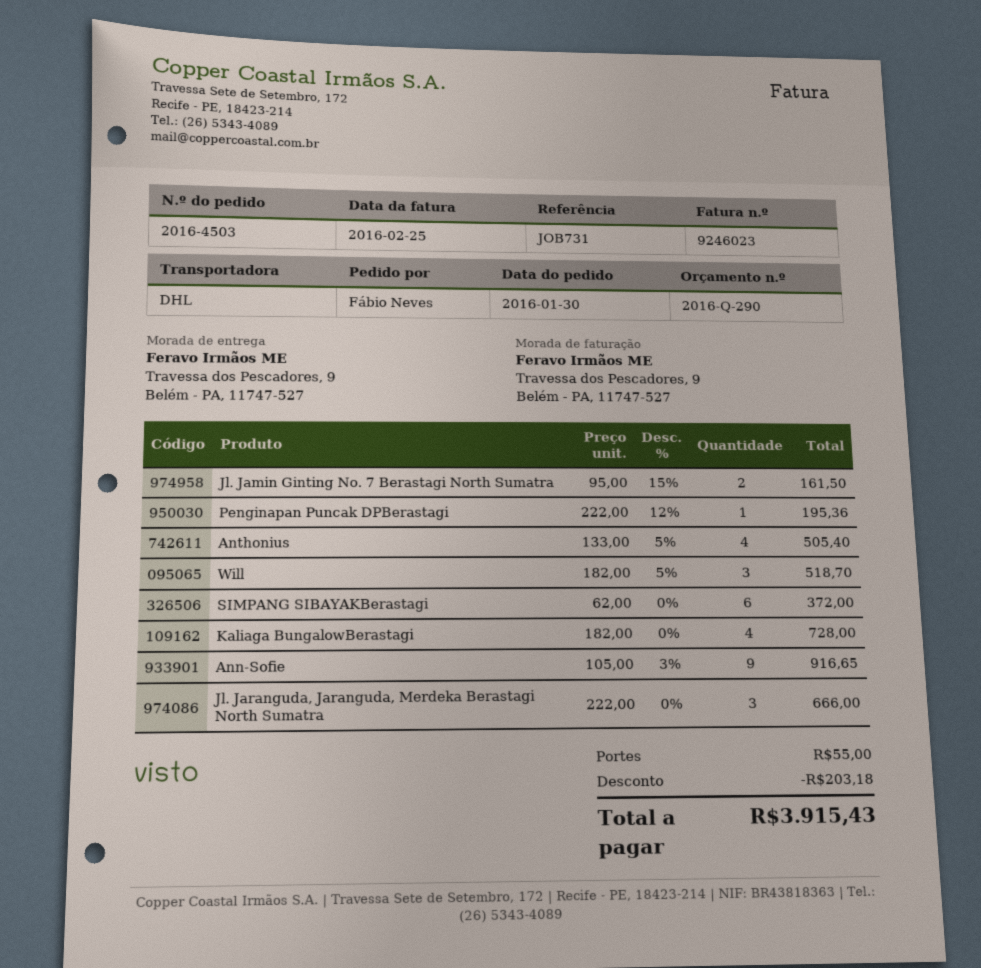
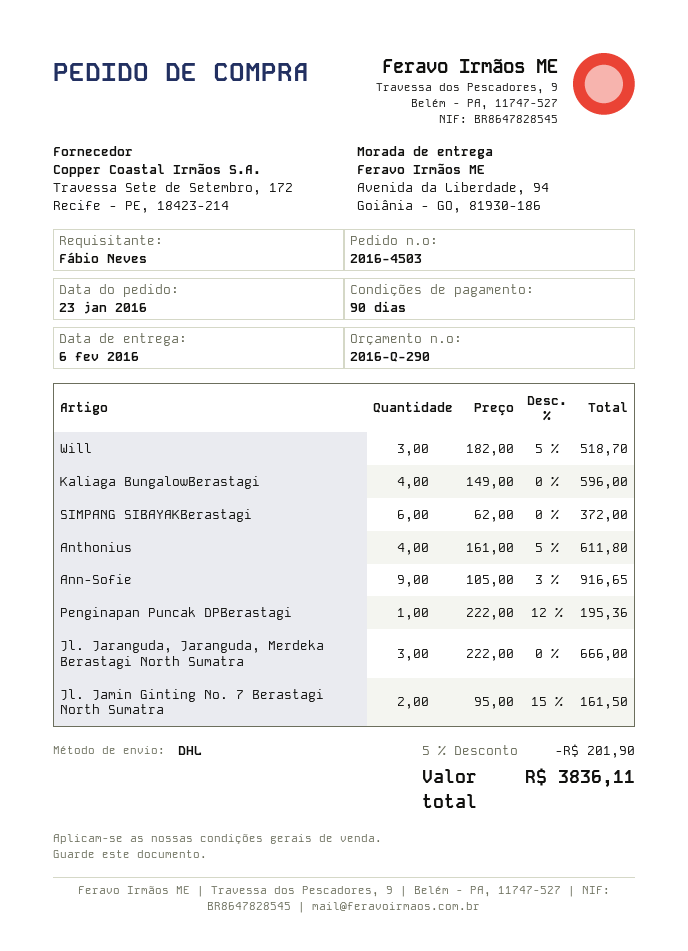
order date: 2016-01-30 -> 2016-01-23
ship to: Travessa dos Pescadores, 9, Belém - PA, 11747-527 -> Avenida da Liberdade, 94, Goiânia - GO, 81930-186
Anthonius: 4 x 133.00 - 5% = 505.40 -> 4 x 161.00 - 5% = 611.80
Kaliaga BungalowBerastagi: 4 x 182.00 = 728.00 -> 4 x 149.00 = 596.00
discount: 203.18 -> 201.90
shipping: 55.00 -> none
total: 3915.43 -> 3836.11

